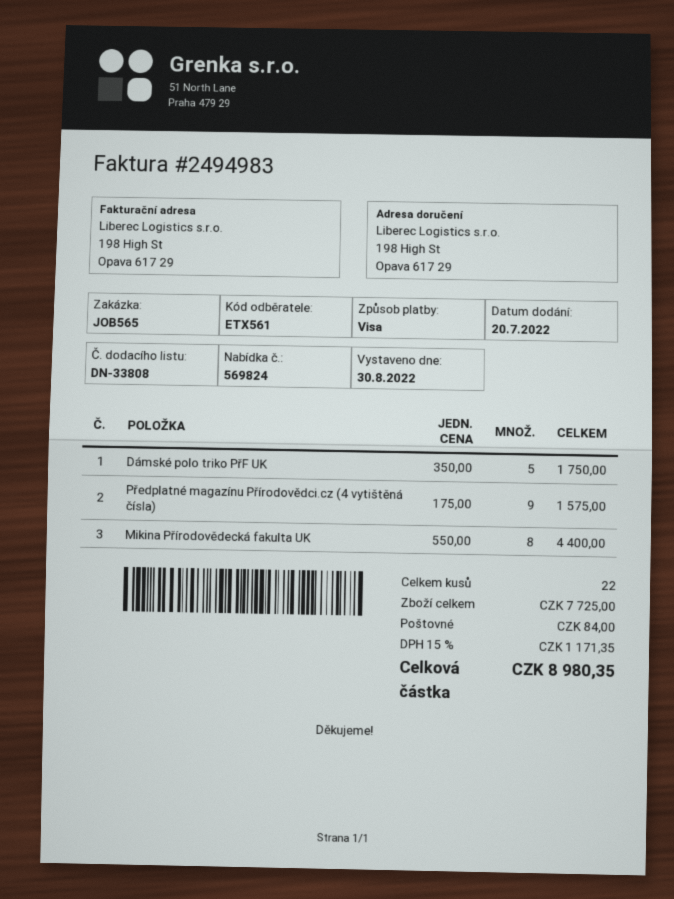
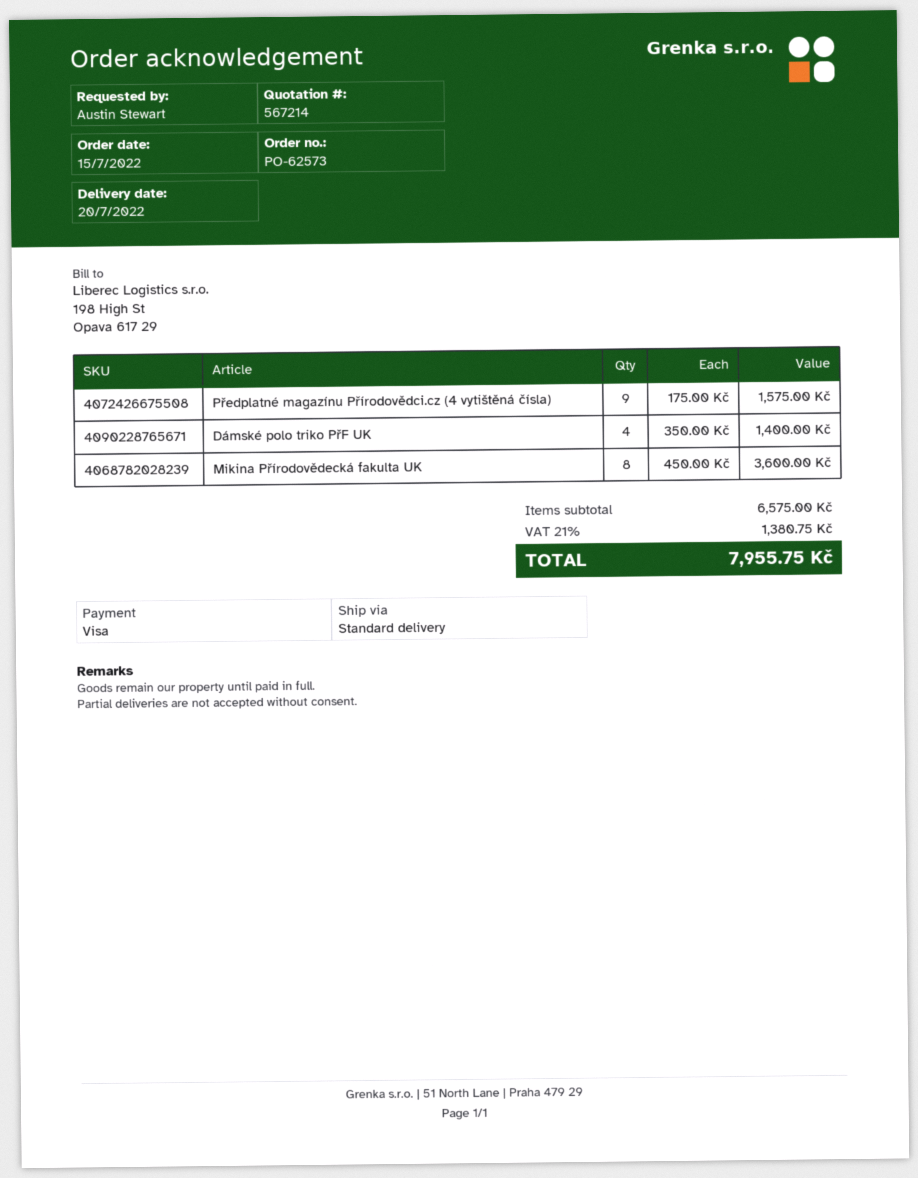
quote number: 569824 -> 567214
Dámské polo triko PřF UK: 5 x 350.00 = 1750.00 -> 4 x 350.00 = 1400.00
Mikina Přírodovědecká fakulta UK: 8 x 550.00 = 4400.00 -> 8 x 450.00 = 3600.00
subtotal: 7725.00 -> 6575.00
shipping: 84.00 -> none
tax: 15% = 1171.35 -> 21% = 1380.75
total: 8980.35 -> 7955.75

